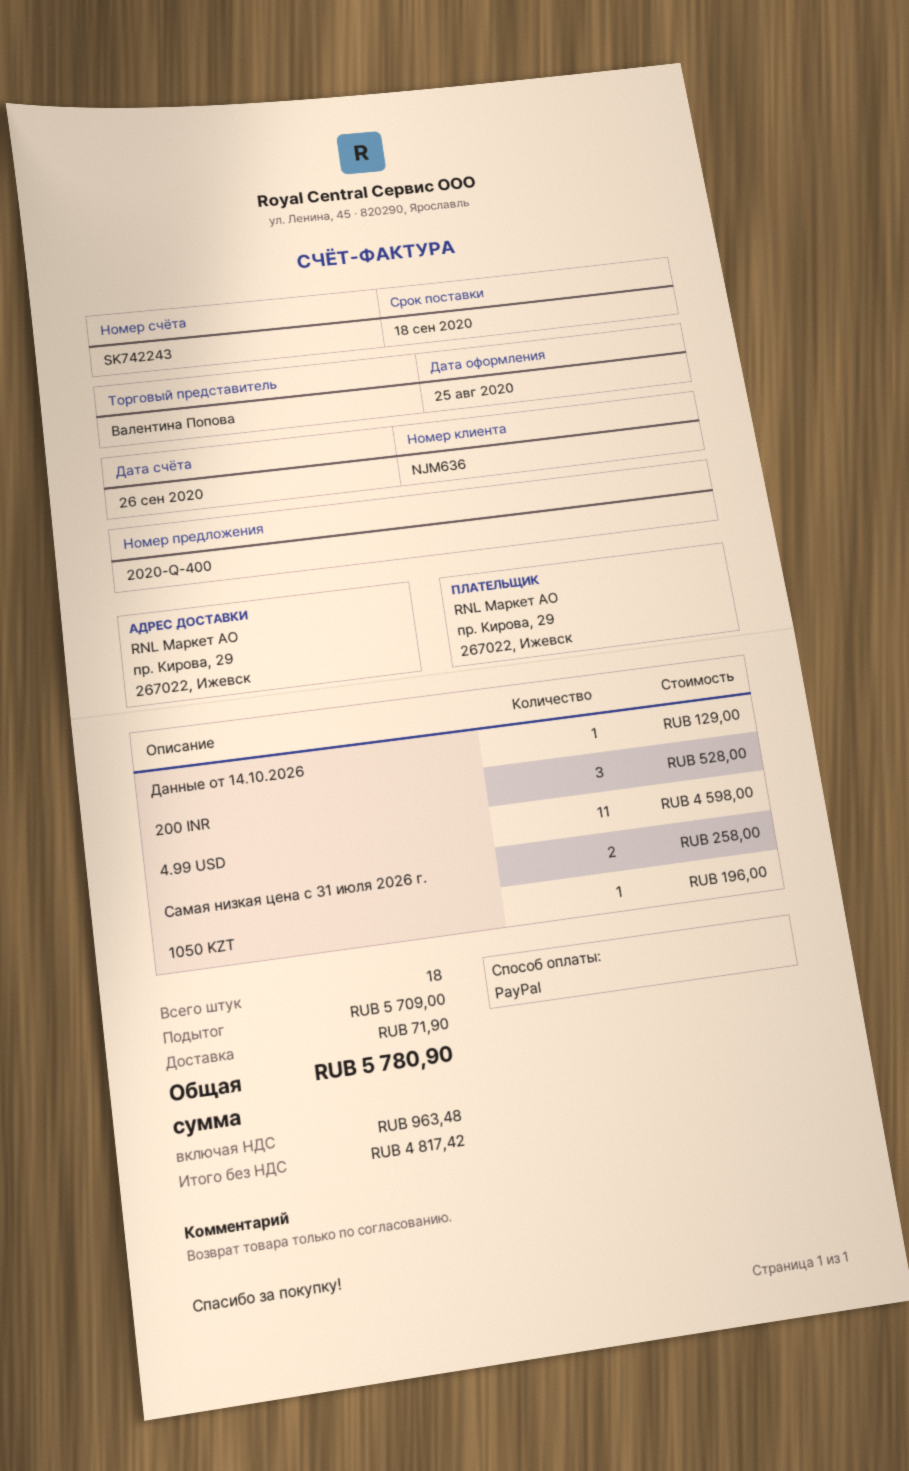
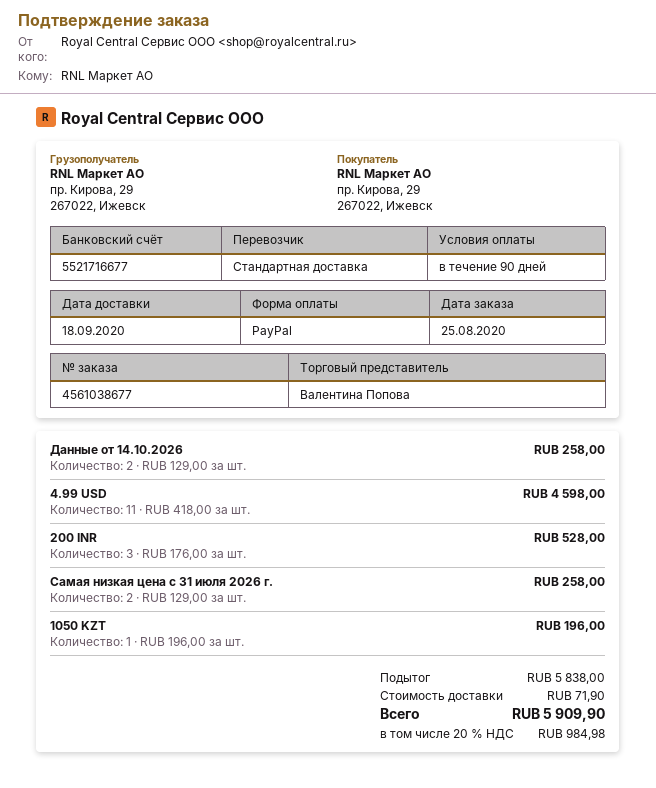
Данные от 14.10.2026: 1 for 129.00 -> 2 for 258.00
subtotal: 5709.00 -> 5838.00
tax: 963.48 -> 984.98
total: 5780.90 -> 5909.90

